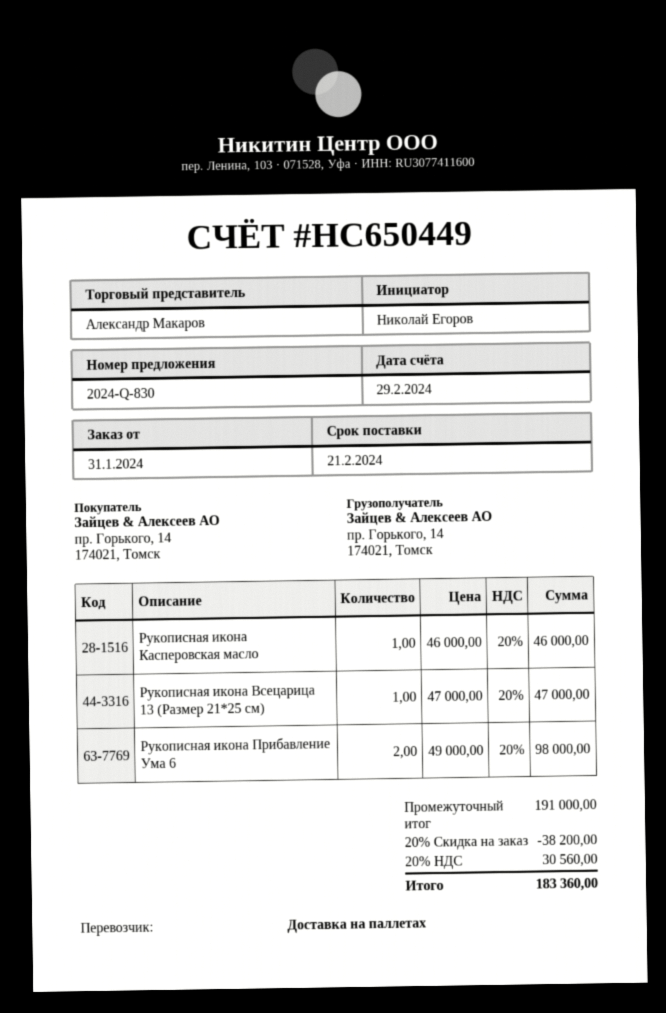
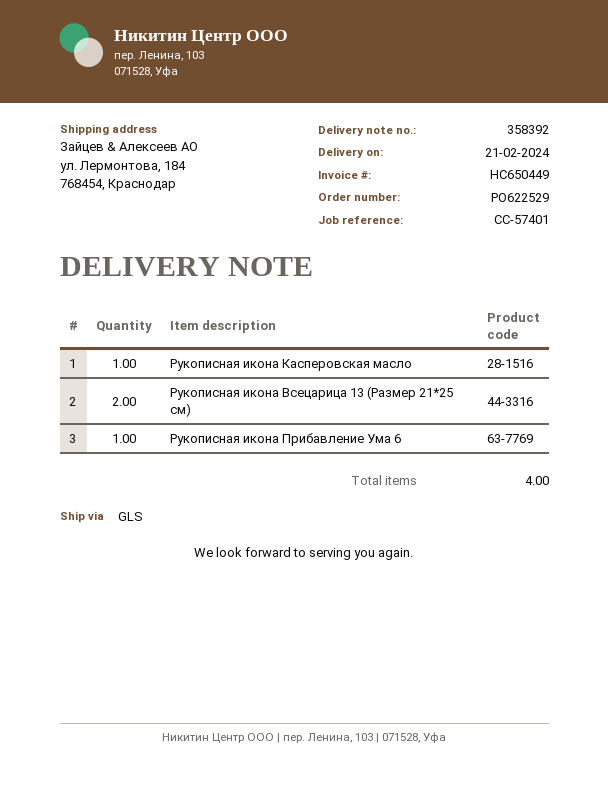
shipping method: pallet freight -> GLS
ship to: пр. Горького, 14, 174021, Томск -> ул. Лермонтова, 184, 768454, Краснодар
Рукописная икона Всецарица 13 (Размер 21*25 см): 1 -> 2
Рукописная икона Прибавление Ума 6: 2 -> 1

